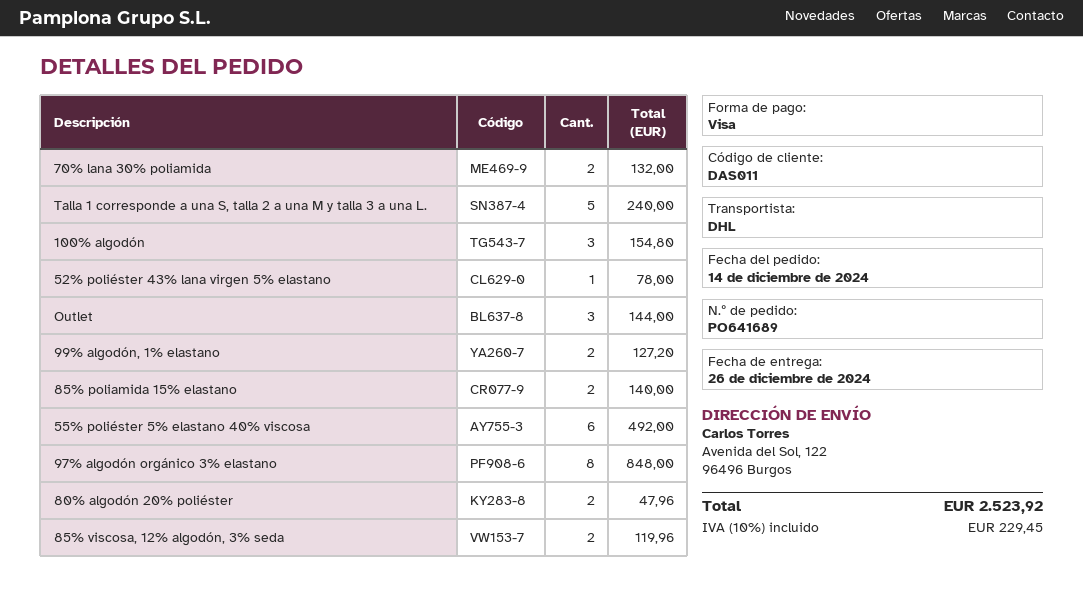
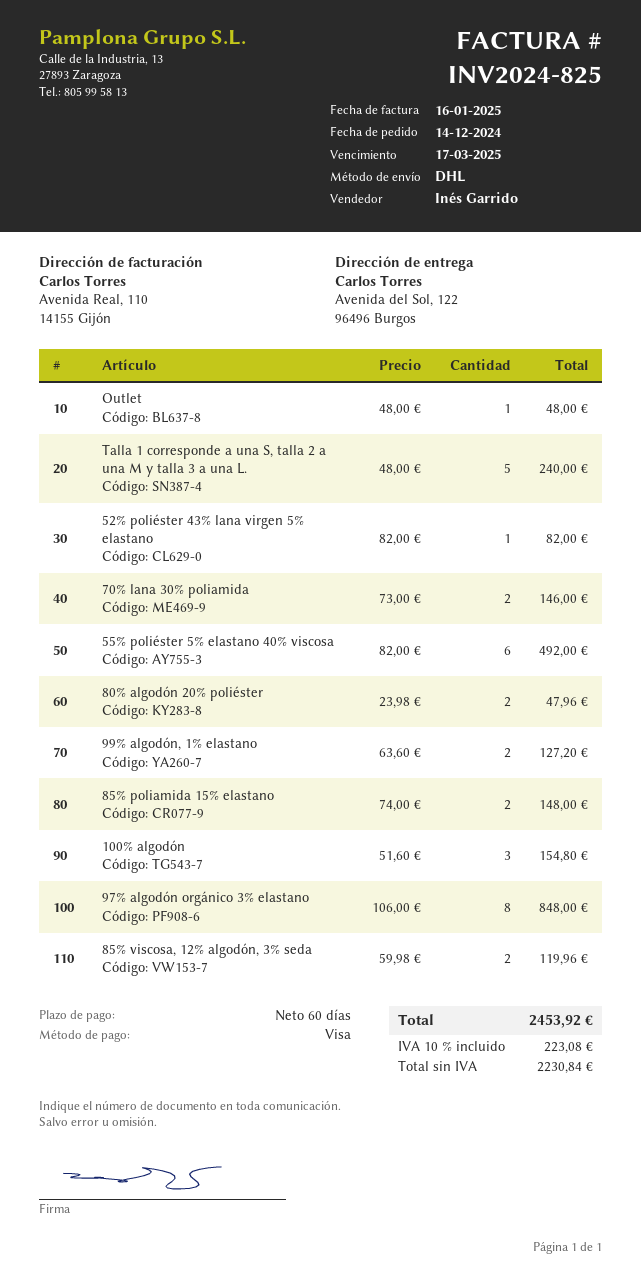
70% lana 30% poliamida: 2 for 132.00 -> 2 for 146.00
52% poliéster 43% lana virgen 5% elastano: 1 for 78.00 -> 1 for 82.00
Outlet: 3 for 144.00 -> 1 for 48.00
85% poliamida 15% elastano: 2 for 140.00 -> 2 for 148.00
tax: 10% = 229.45 -> 10% = 223.08
total: 2523.92 -> 2453.92

